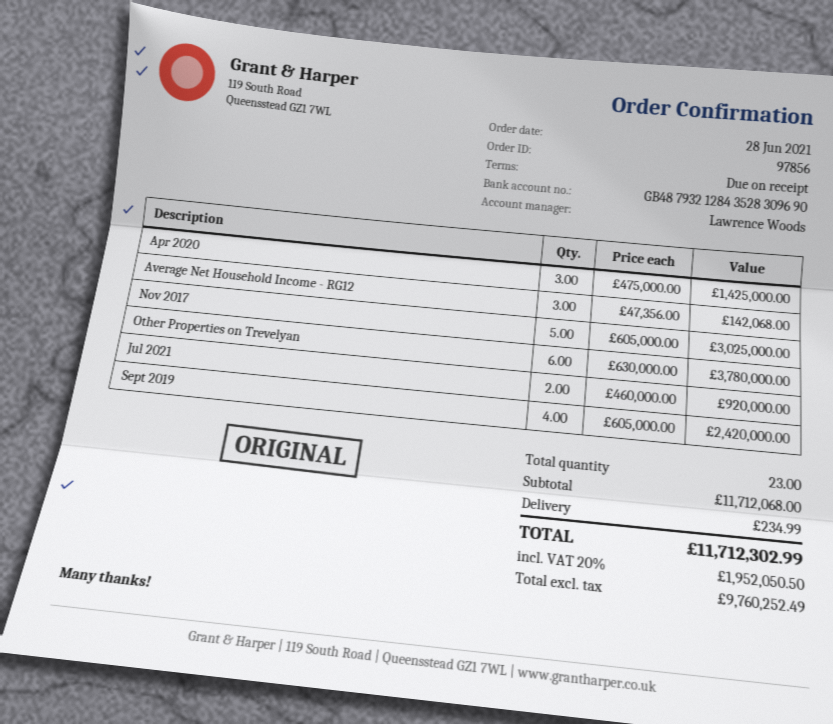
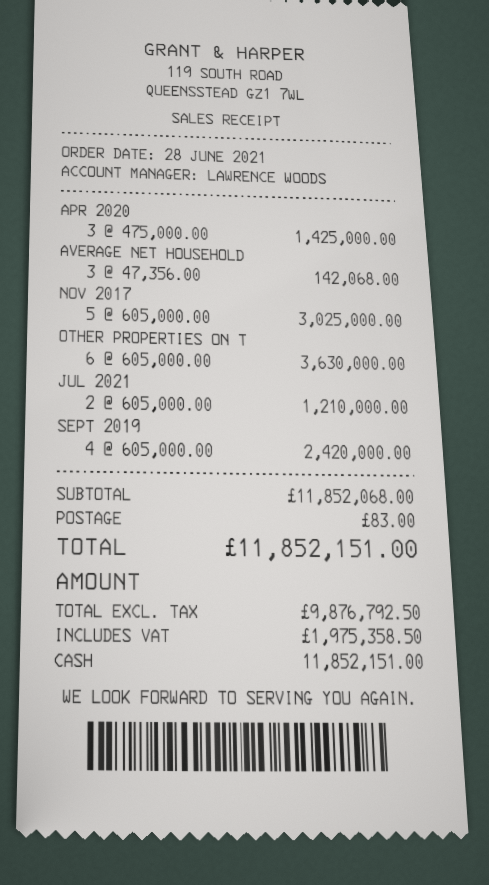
Other Properties on Trevelyan: 6 x 630000.00 = 3780000.00 -> 6 x 605000.00 = 3630000.00
Jul 2021: 2 x 460000.00 = 920000.00 -> 2 x 605000.00 = 1210000.00
subtotal: 11712068.00 -> 11852068.00
shipping: 234.99 -> 83.00
net: 9760252.49 -> 9876792.50
tax: 1952050.50 -> 1975358.50
total: 11712302.99 -> 11852151.00

